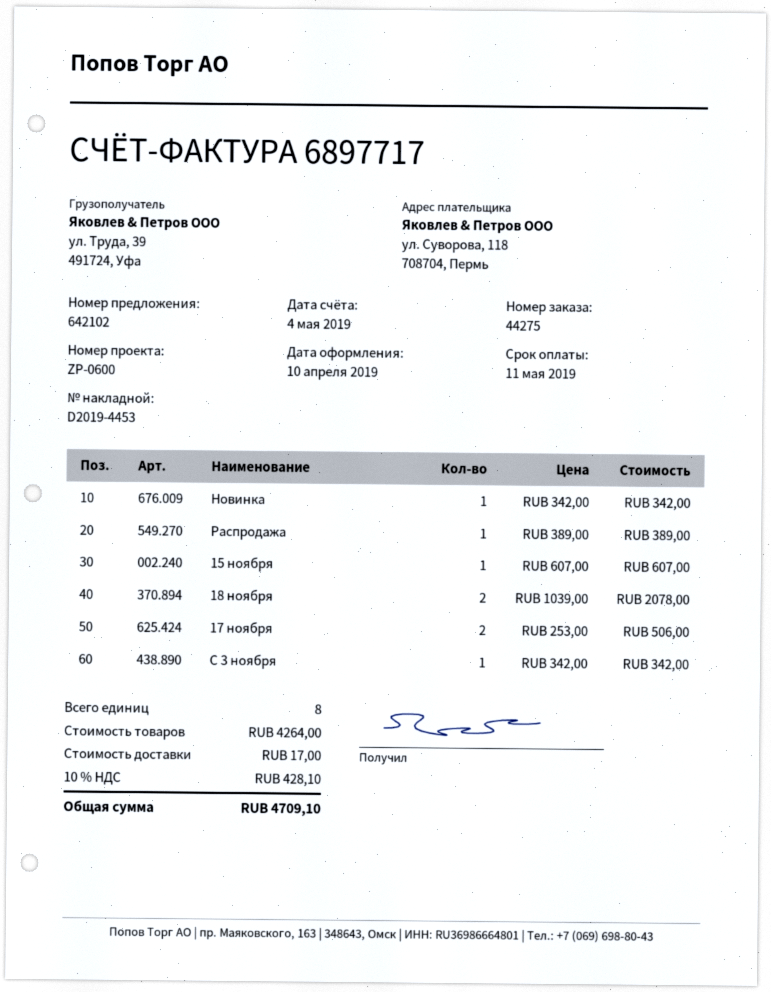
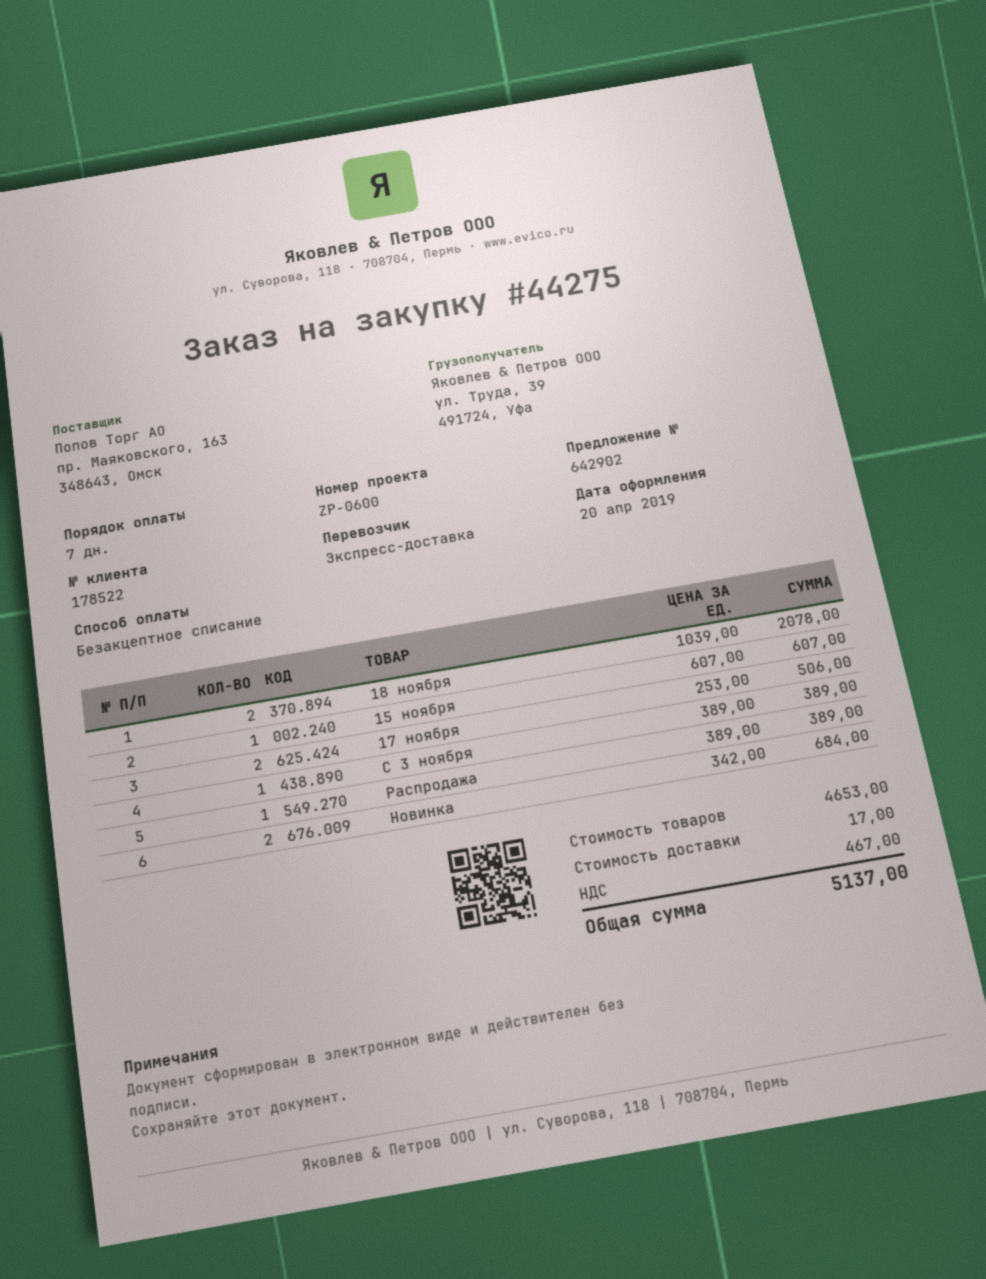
quote number: 642102 -> 642902
order date: 2019-04-10 -> 2019-04-20
Новинка: 1 x 342.00 = 342.00 -> 2 x 342.00 = 684.00
С 3 ноября: 1 x 342.00 = 342.00 -> 1 x 389.00 = 389.00
subtotal: 4264.00 -> 4653.00
tax: 428.10 -> 467.00
total: 4709.10 -> 5137.00

